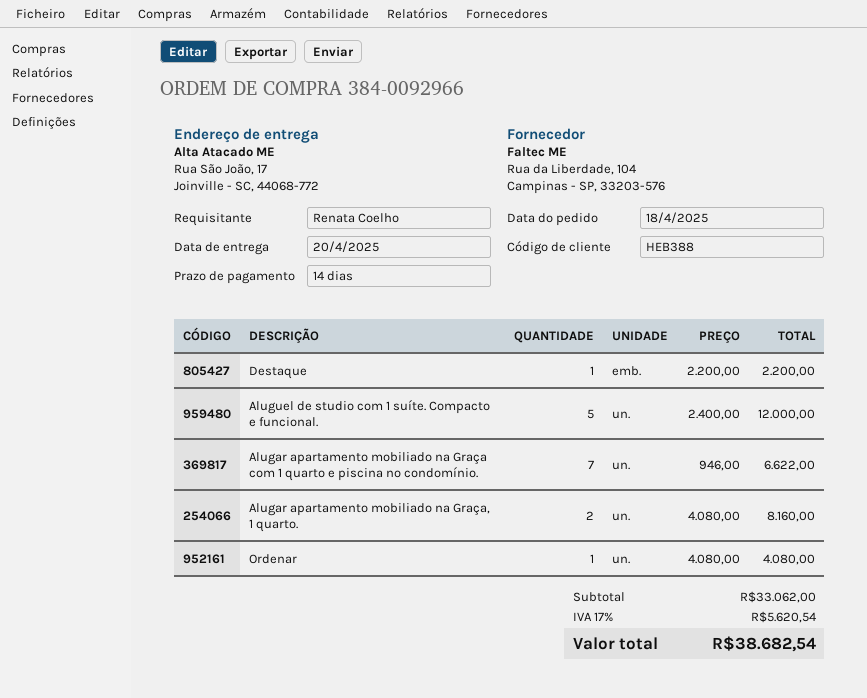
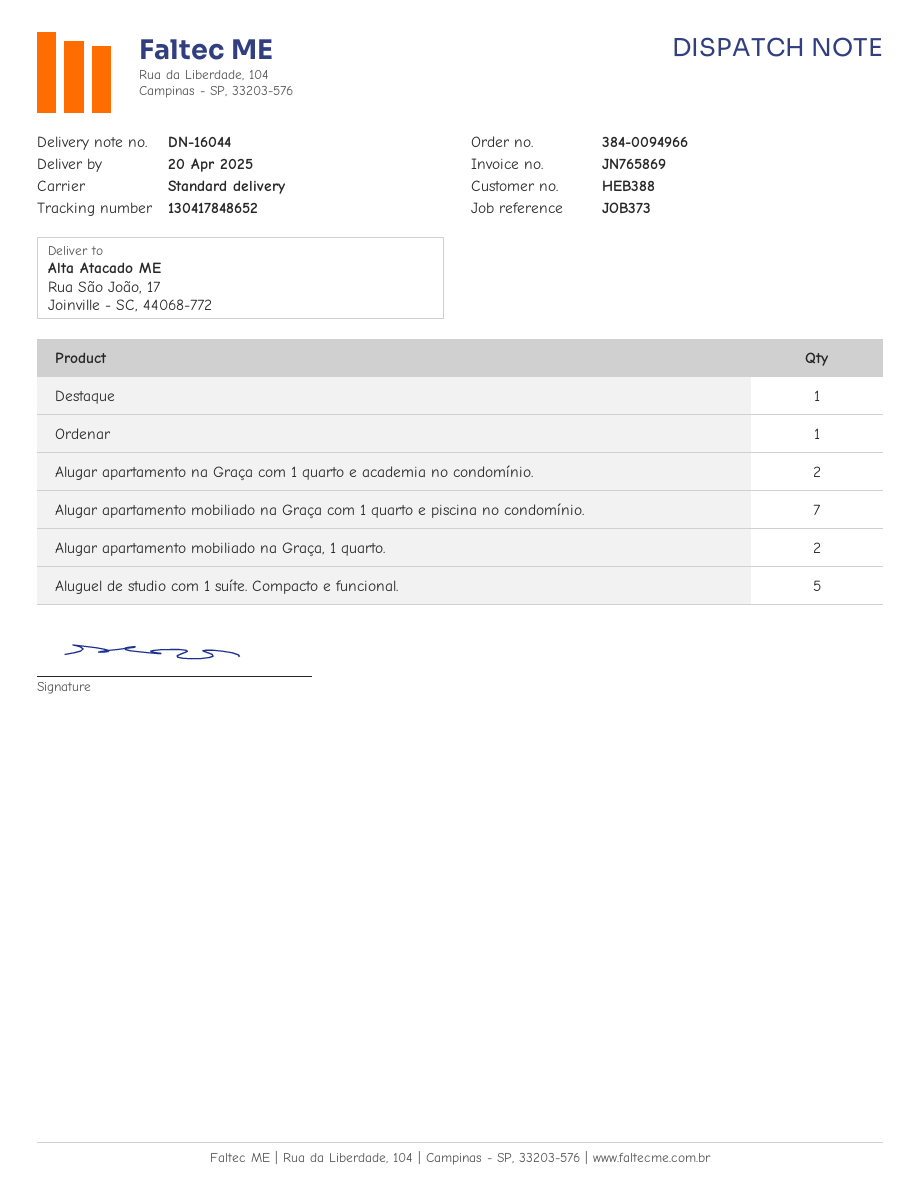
order number: 384-0092966 -> 384-0094966
Alugar apartamento na Graça com 1 quarto e academia no condomínio.: none -> 2

